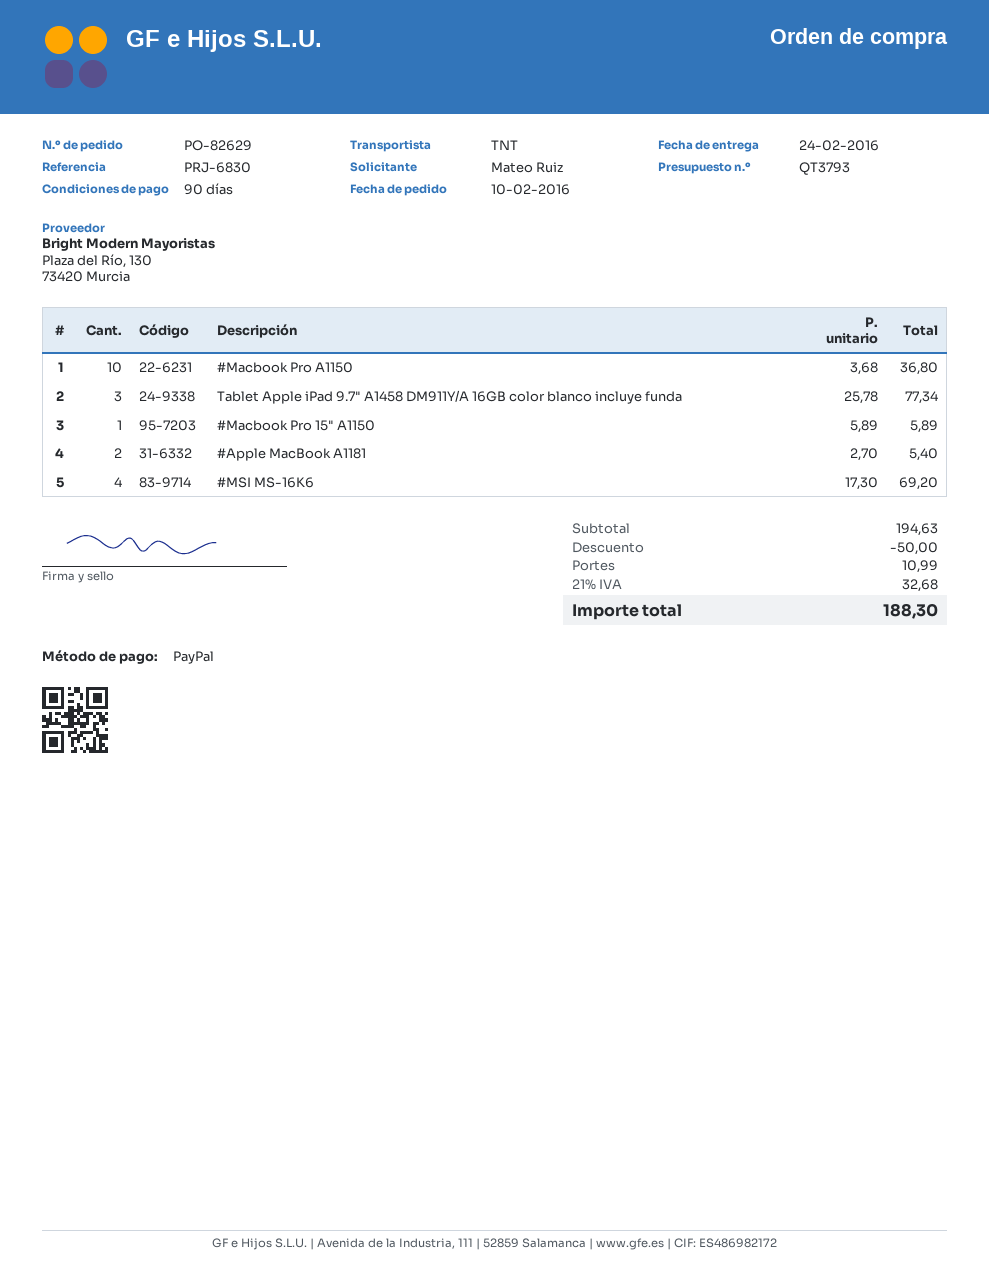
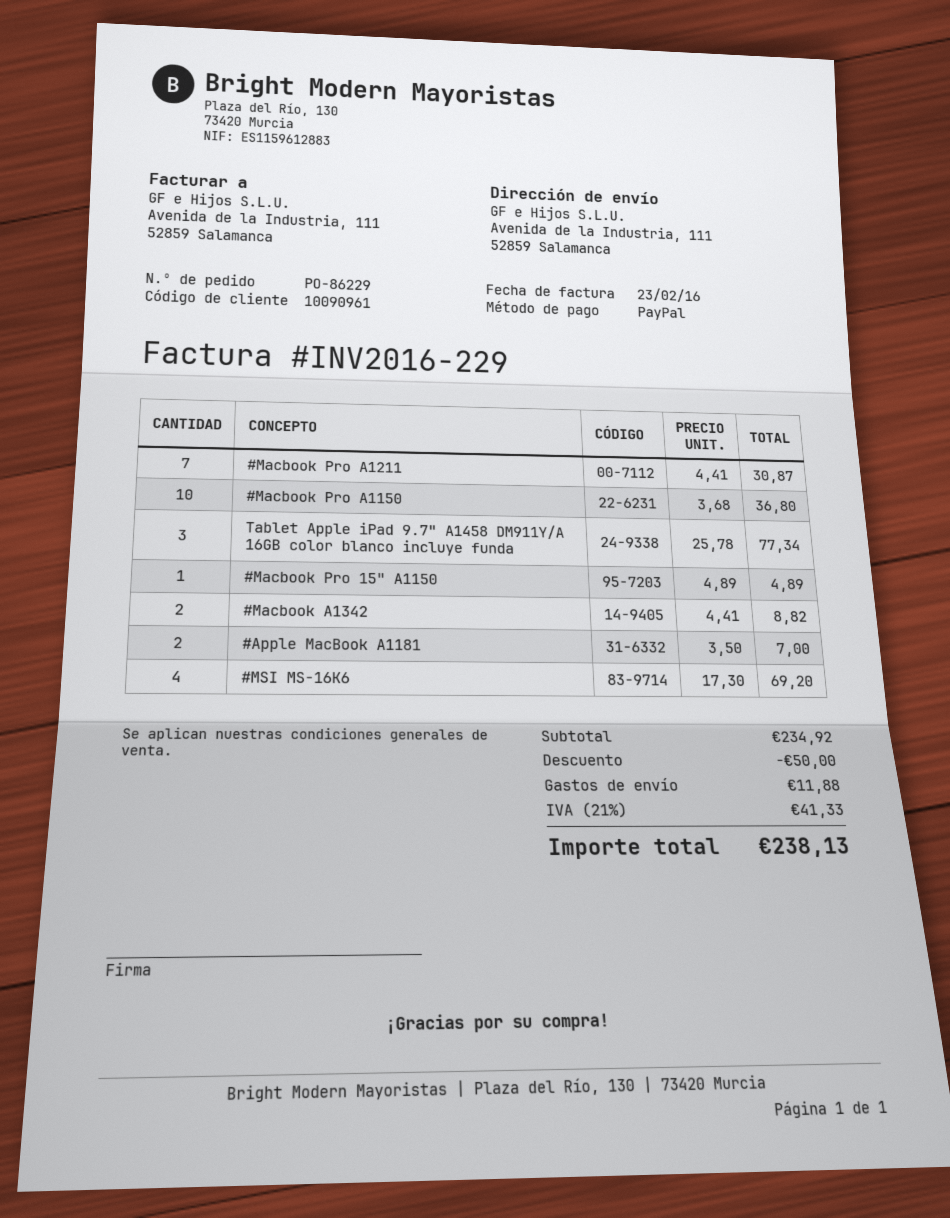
order number: PO-82629 -> PO-86229
#Macbook Pro 15" A1150: 1 x 5.89 = 5.89 -> 1 x 4.89 = 4.89
#Apple MacBook A1181: 2 x 2.70 = 5.40 -> 2 x 3.50 = 7.00
#Macbook Pro A1211: none -> 7 x 4.41 = 30.87
#Macbook A1342: none -> 2 x 4.41 = 8.82
subtotal: 194.63 -> 234.92
shipping: 10.99 -> 11.88
tax: 21% = 32.68 -> 21% = 41.33
total: 188.30 -> 238.13

